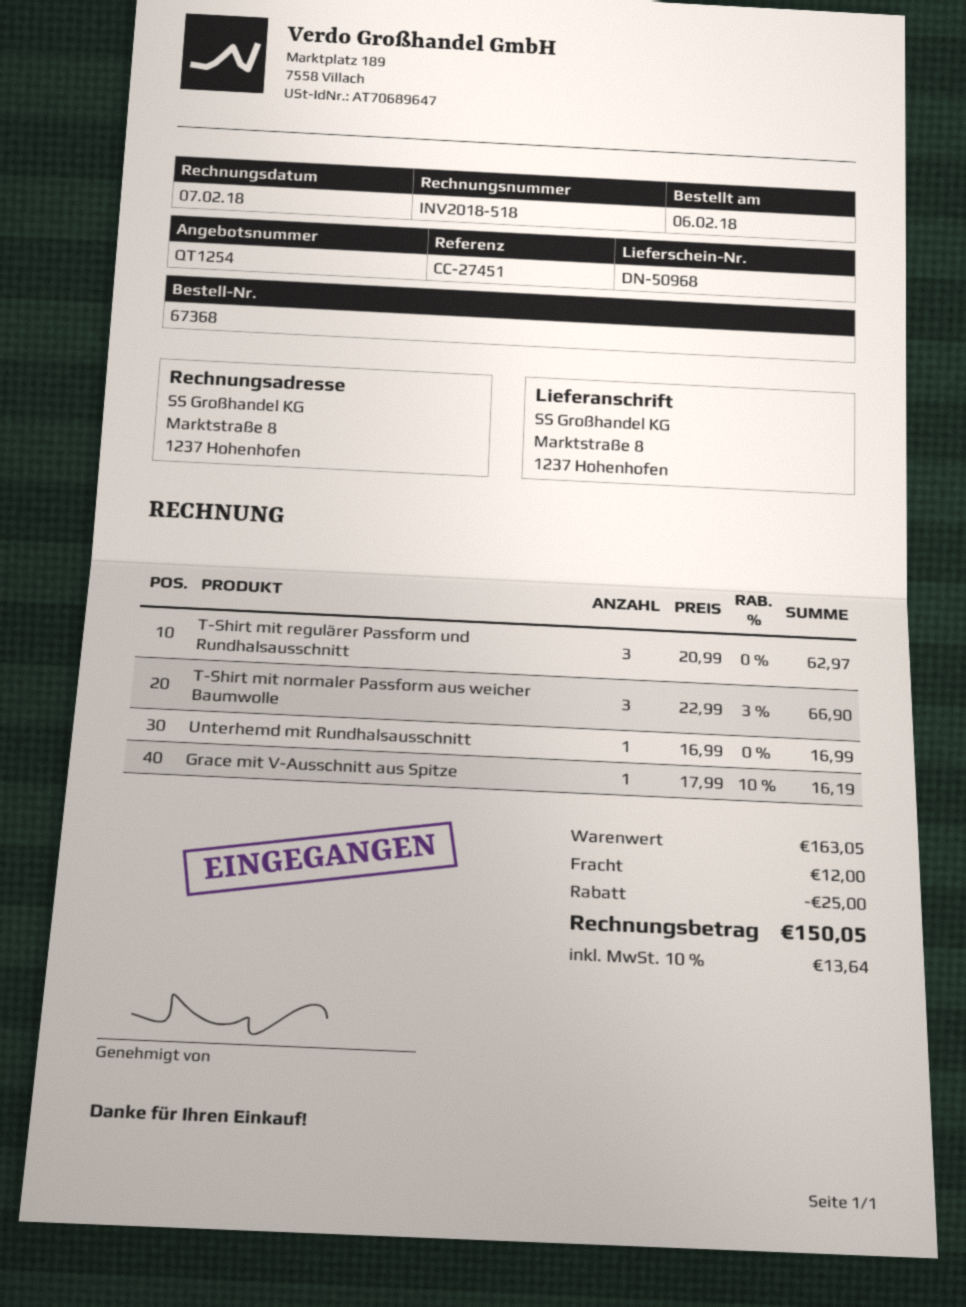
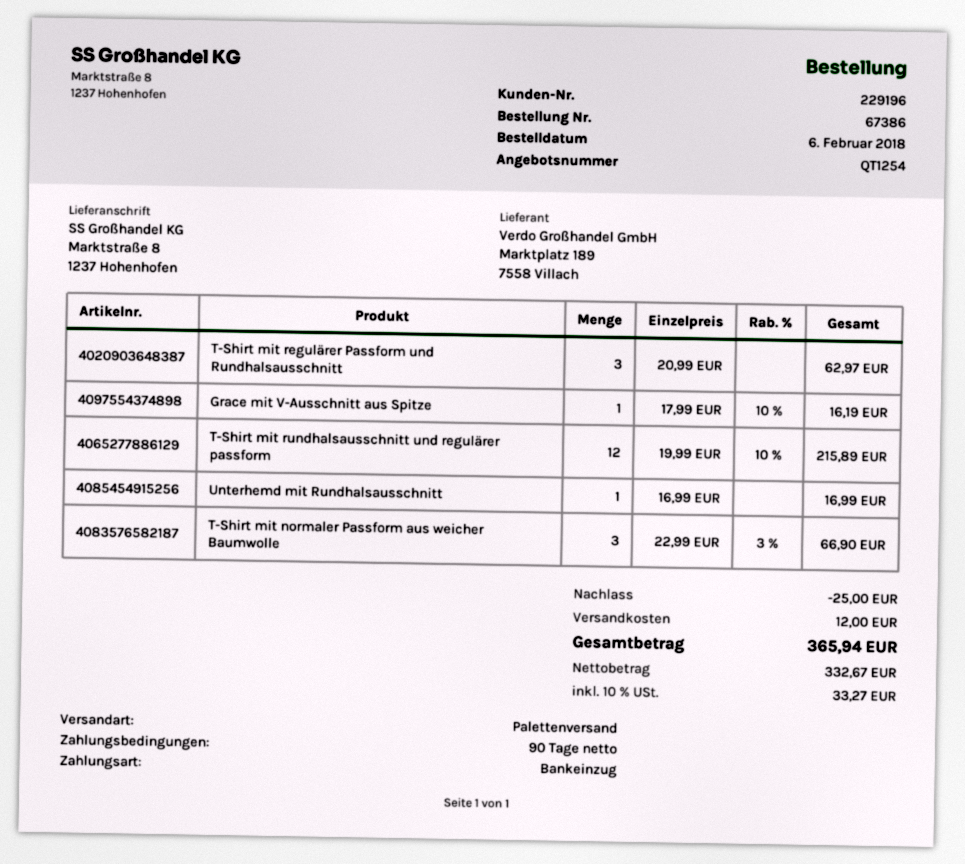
order number: 67368 -> 67386
T-Shirt mit rundhalsausschnitt und regulärer passform: none -> 12 x 19.99 - 10% = 215.89
tax: 10% = 13.64 -> 10% = 33.27
total: 150.05 -> 365.94

